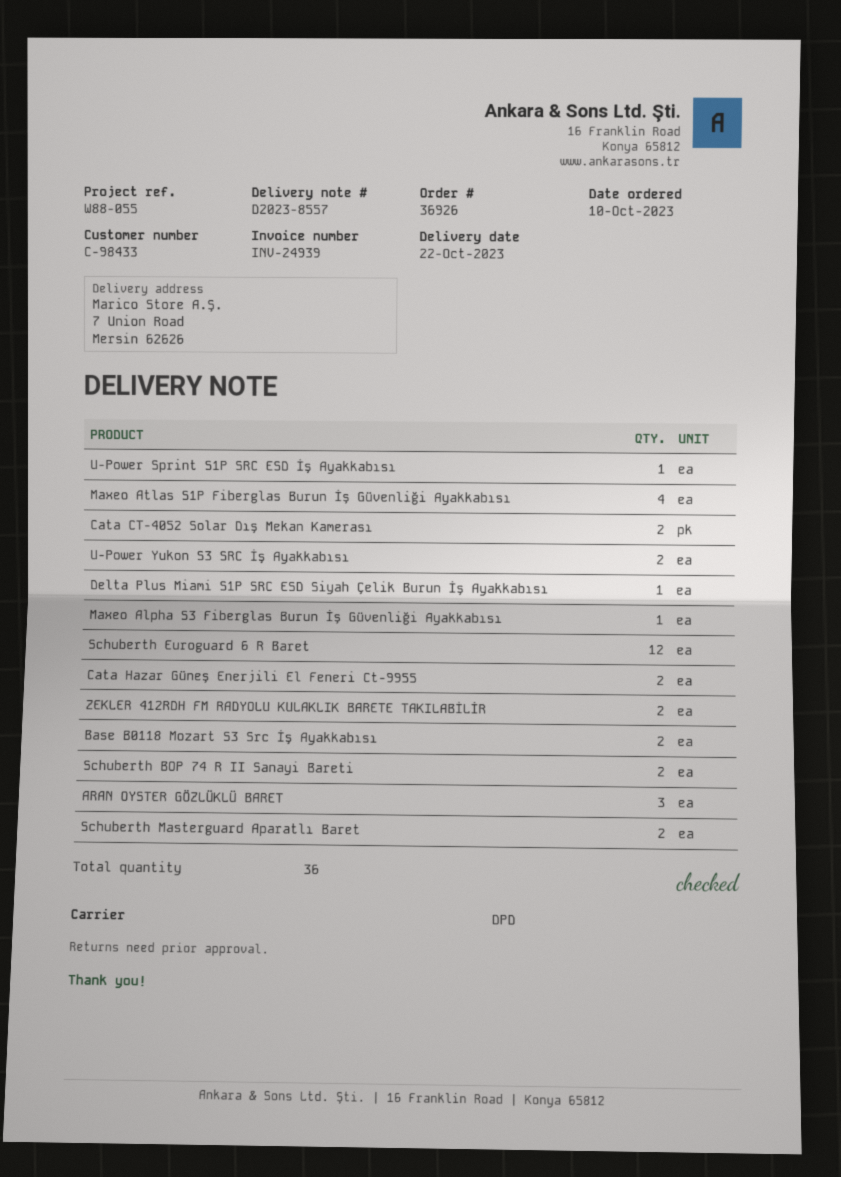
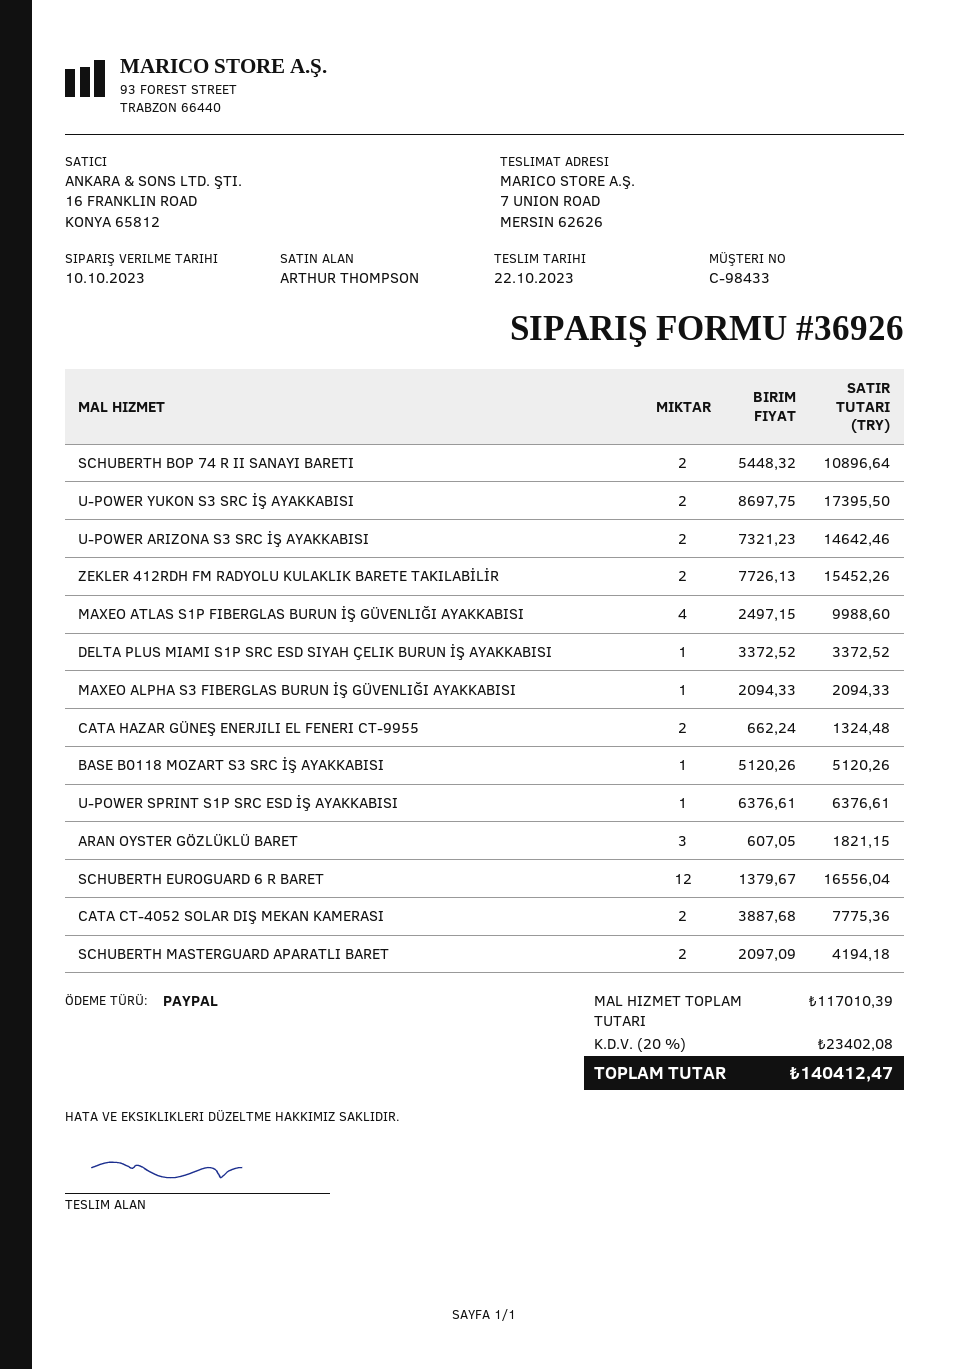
Base B0118 Mozart S3 Src İş Ayakkabısı: 2 -> 1
U-POWER ARIZONA S3 SRC İŞ AYAKKABISI: none -> 2

